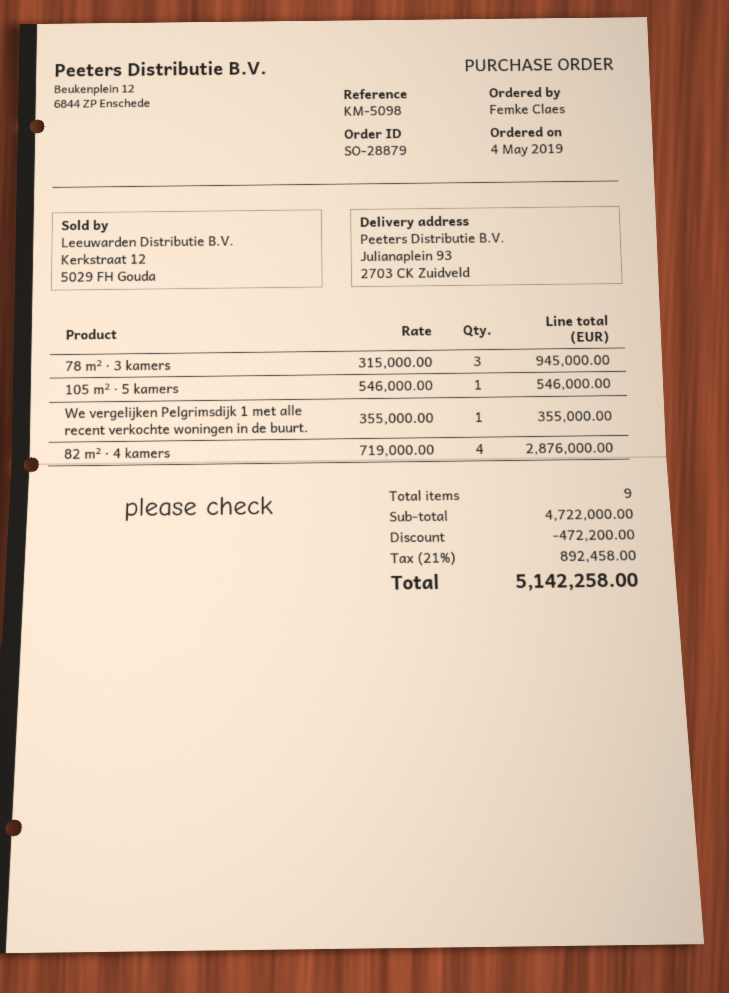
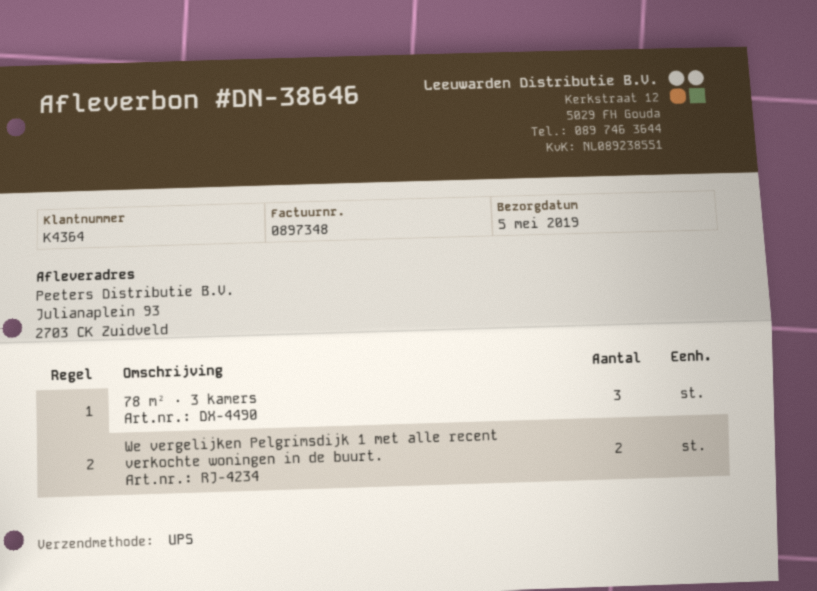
105 m² · 5 kamers: 1 -> none
We vergelijken Pelgrimsdijk 1 met alle recent verkochte woningen in de buurt.: 1 -> 2
82 m² · 4 kamers: 4 -> none

